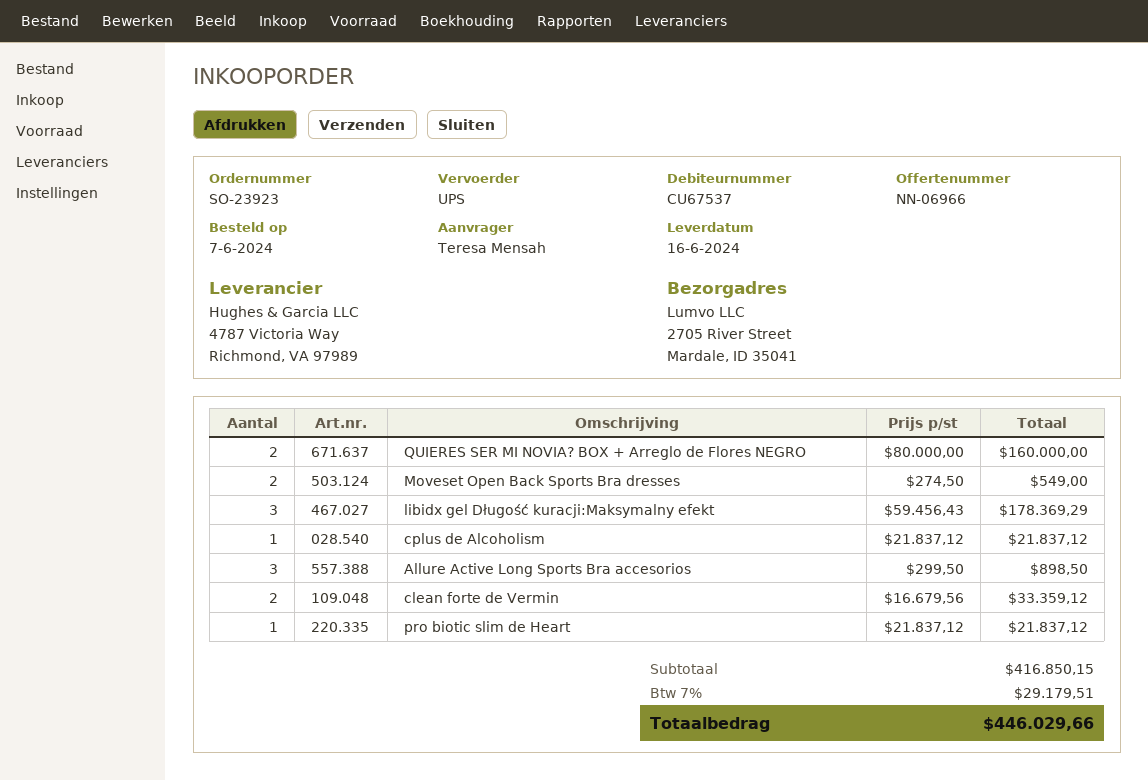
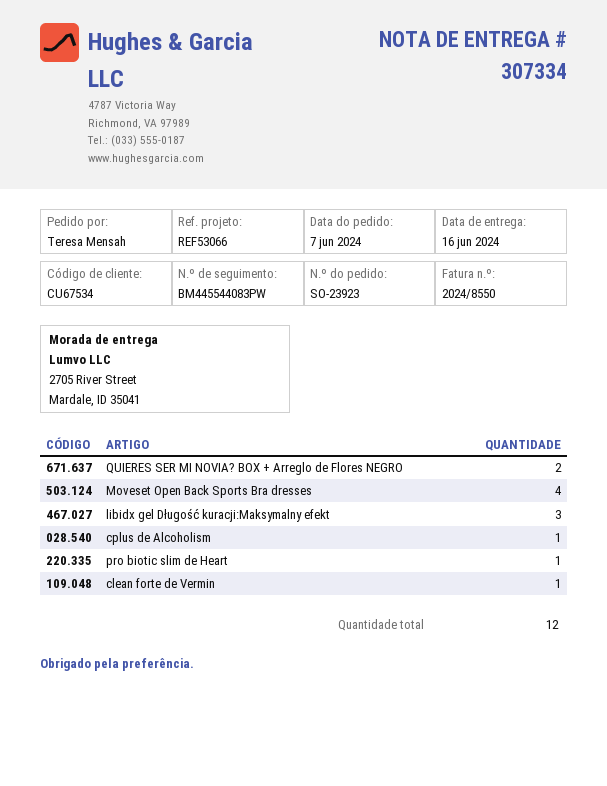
customer number: CU67537 -> CU67534
Moveset Open Back Sports Bra dresses: 2 -> 4
Allure Active Long Sports Bra accesorios: 3 -> none
clean forte de Vermin: 2 -> 1

